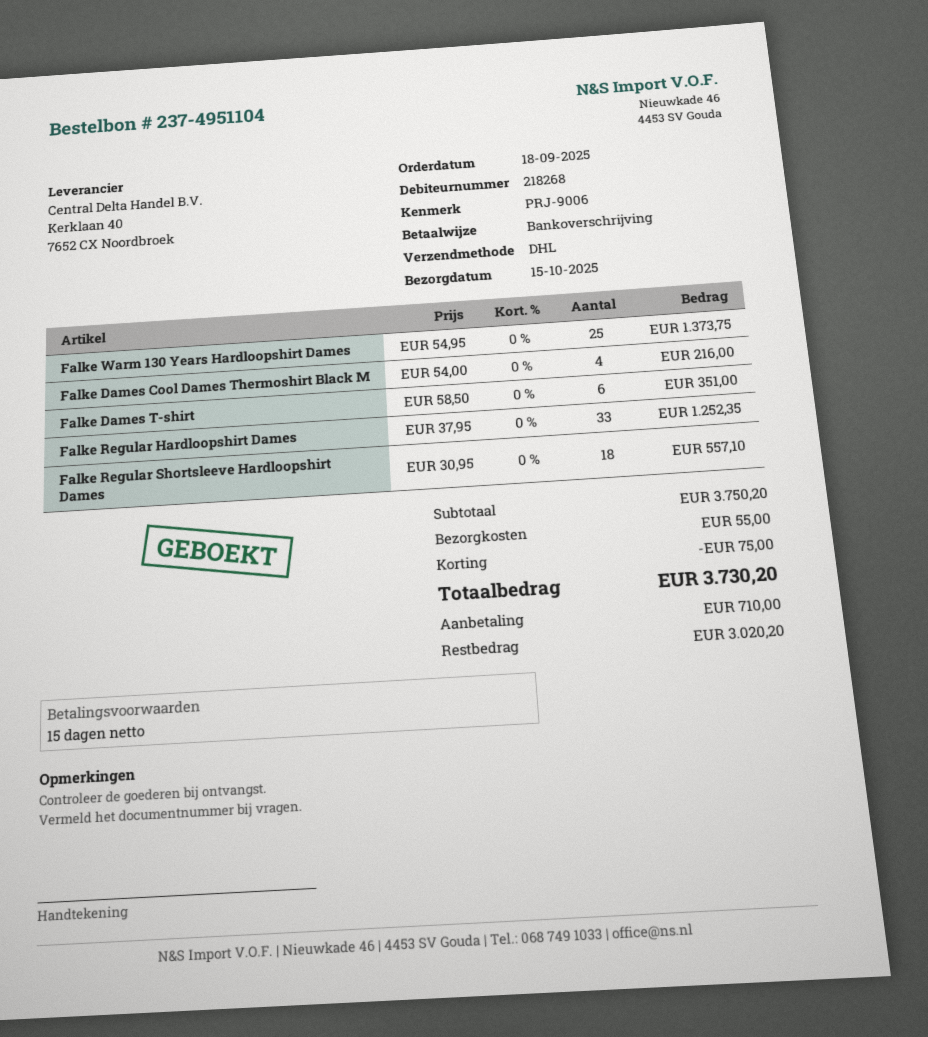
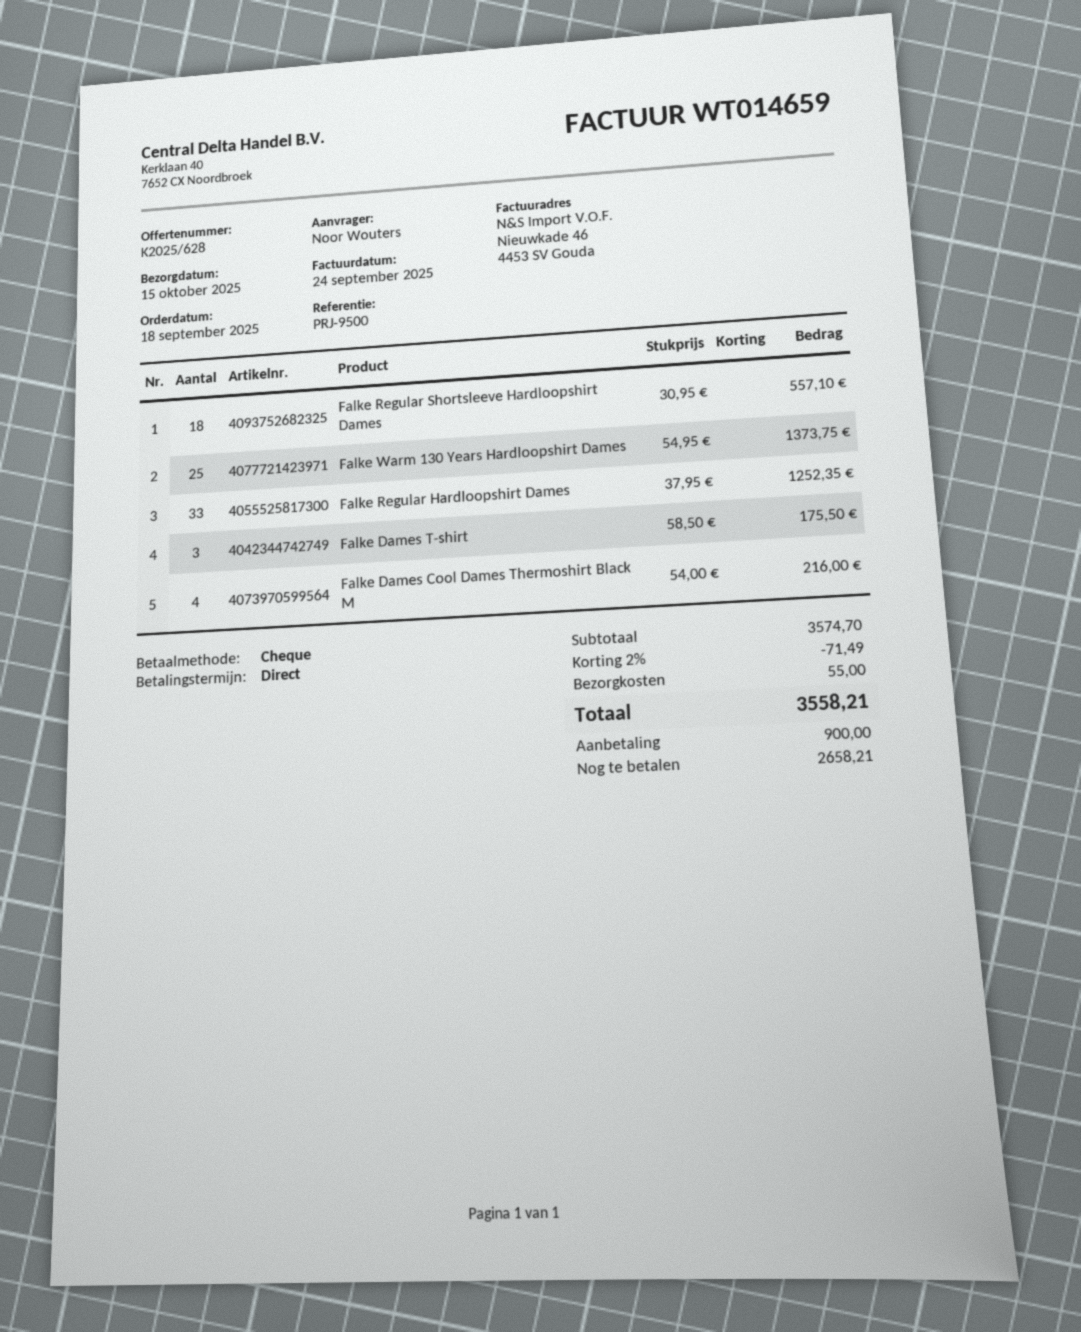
payment terms: 15 days -> on receipt
reference: PRJ-9006 -> PRJ-9500
payment method: bank transfer -> cheque
Falke Dames T-shirt: 6 x 58.50 = 351.00 -> 3 x 58.50 = 175.50
subtotal: 3750.20 -> 3574.70
discount: 75.00 -> 71.49
total: 3730.20 -> 3558.21
deposit: 710.00 -> 900.00
balance: 3020.20 -> 2658.21

